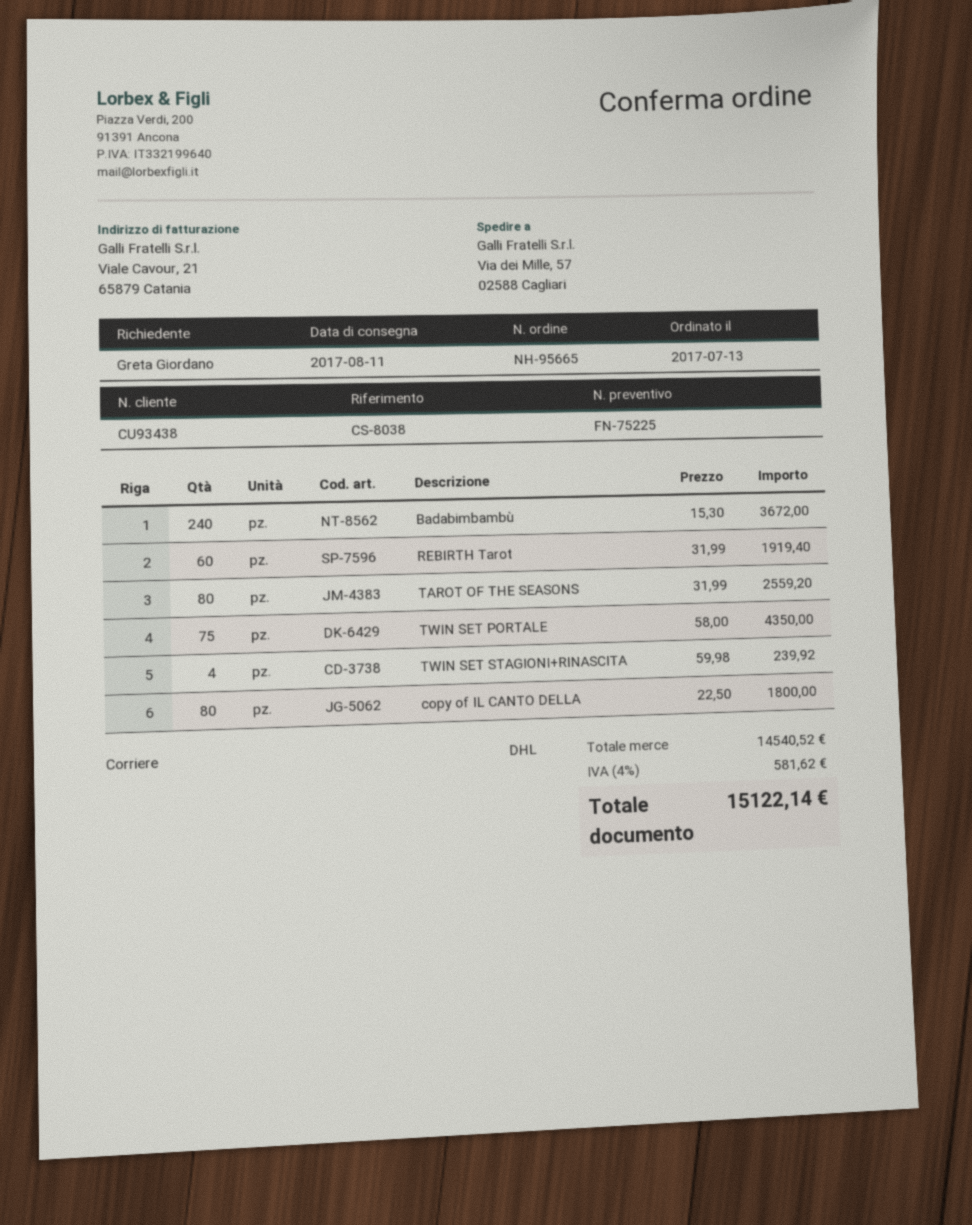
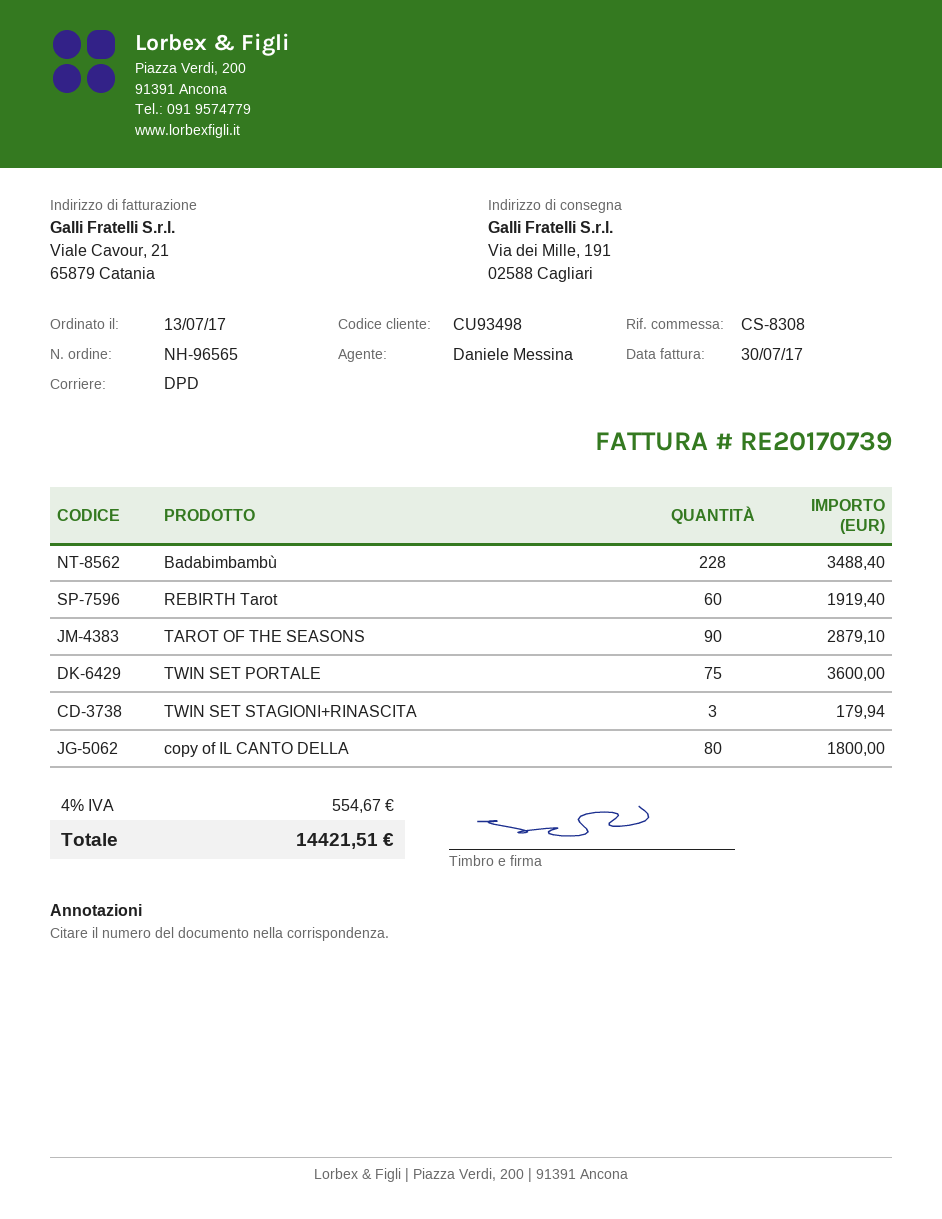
order number: NH-95665 -> NH-96565
customer number: CU93438 -> CU93498
reference: CS-8038 -> CS-8308
shipping method: DHL -> DPD
ship to: Via dei Mille, 57, 02588 Cagliari -> Via dei Mille, 191, 02588 Cagliari
Badabimbambù: 240 for 3672.00 -> 228 for 3488.40
TAROT OF THE SEASONS: 80 for 2559.20 -> 90 for 2879.10
TWIN SET PORTALE: 75 for 4350.00 -> 75 for 3600.00
TWIN SET STAGIONI+RINASCITA: 4 for 239.92 -> 3 for 179.94
tax: 4% = 581.62 -> 4% = 554.67
total: 15122.14 -> 14421.51

